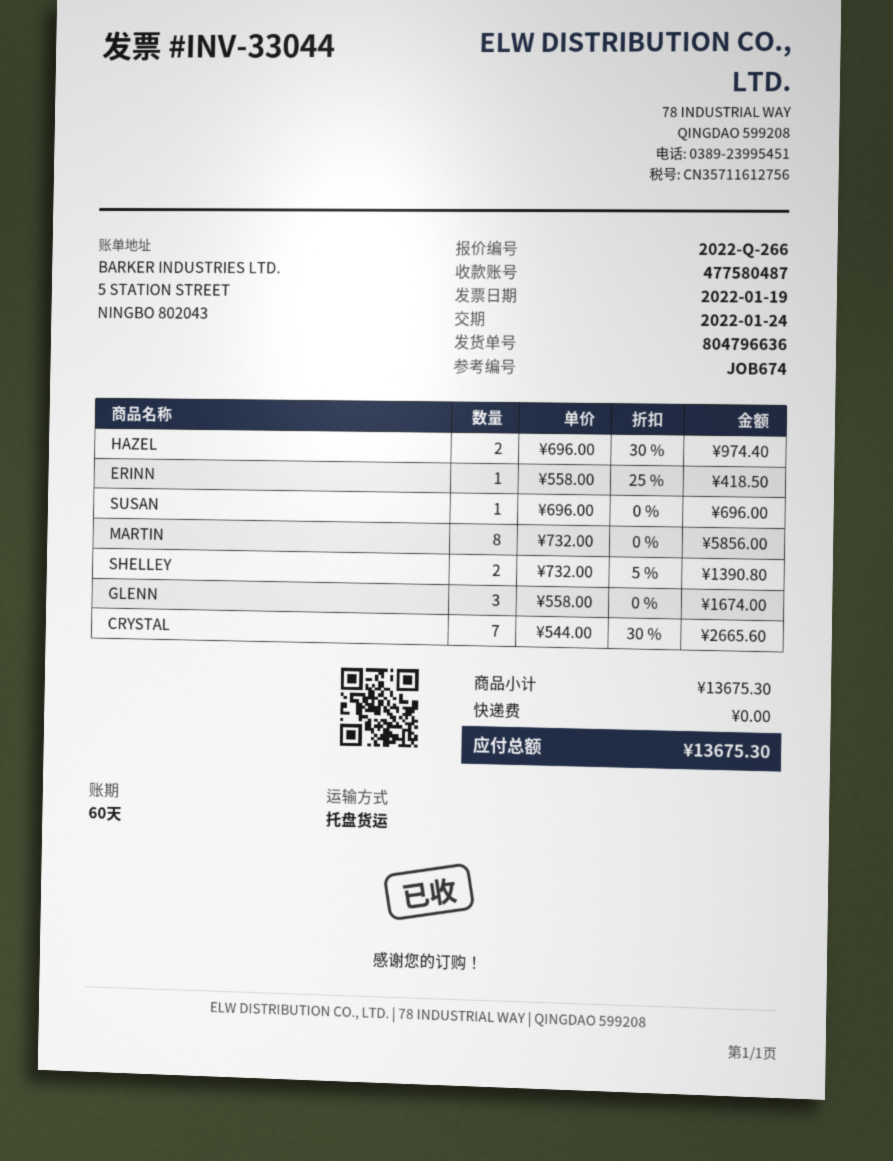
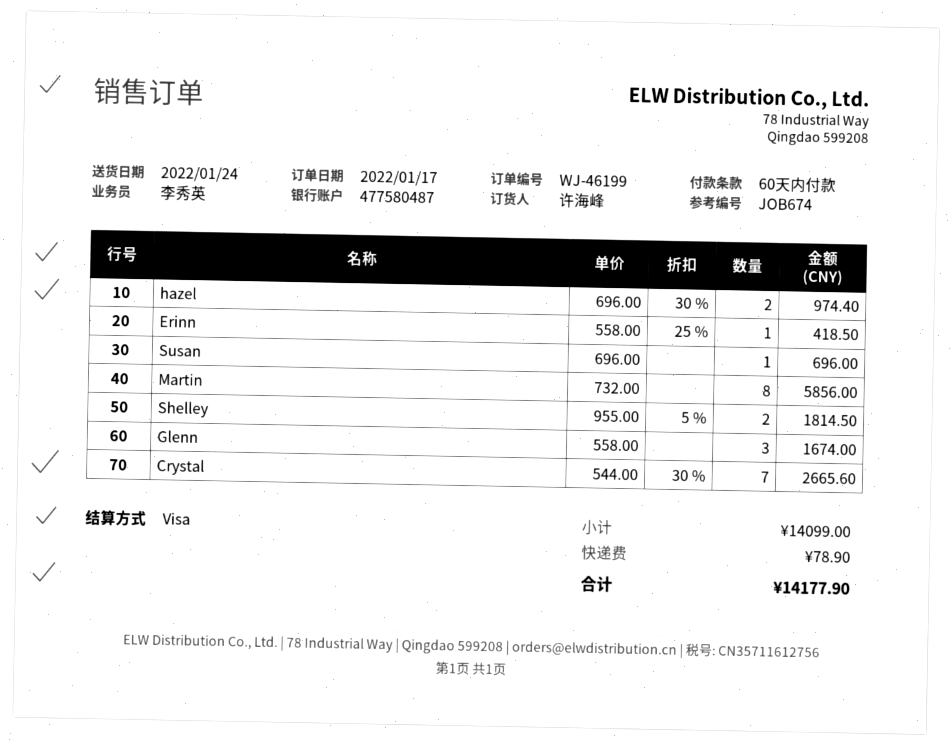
SHELLEY: 2 x 732.00 - 5% = 1390.80 -> 2 x 955.00 - 5% = 1814.50
subtotal: 13675.30 -> 14099.00
shipping: 0.00 -> 78.90
total: 13675.30 -> 14177.90

